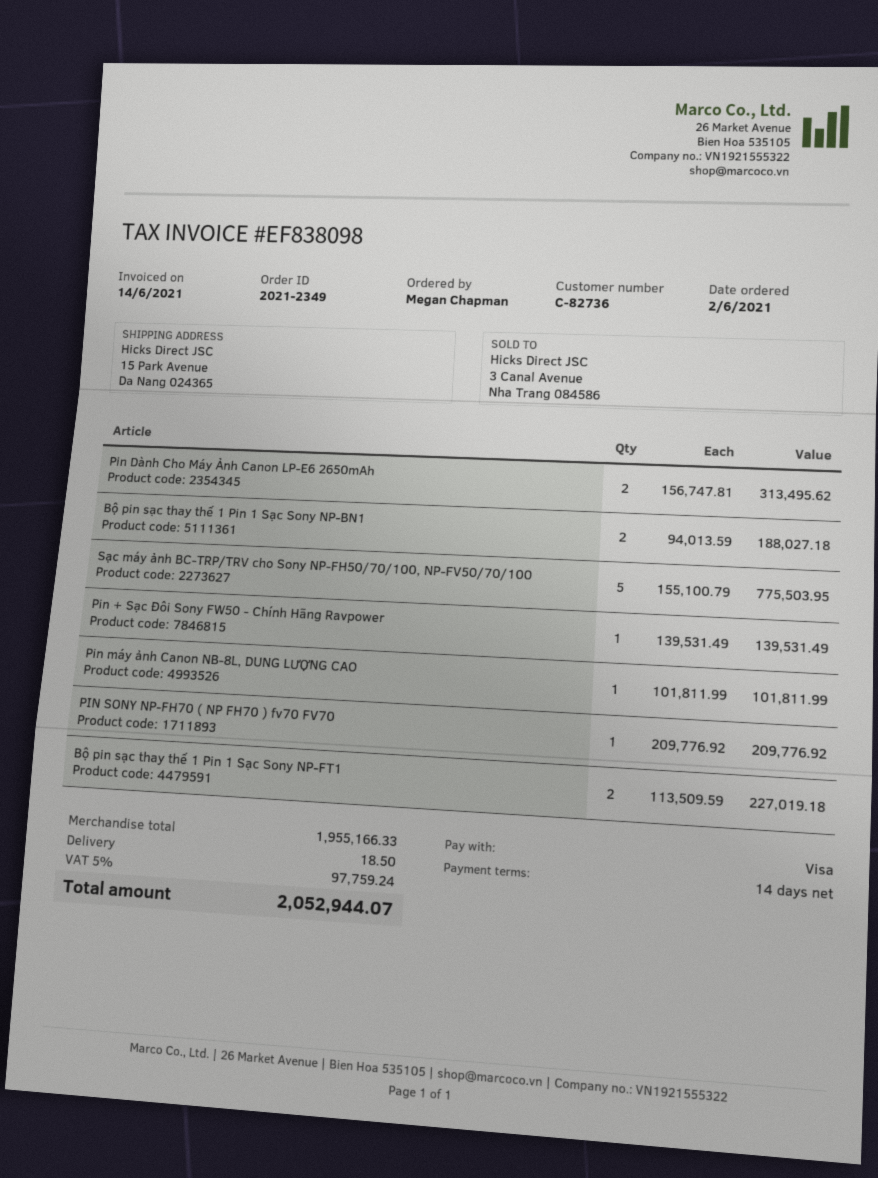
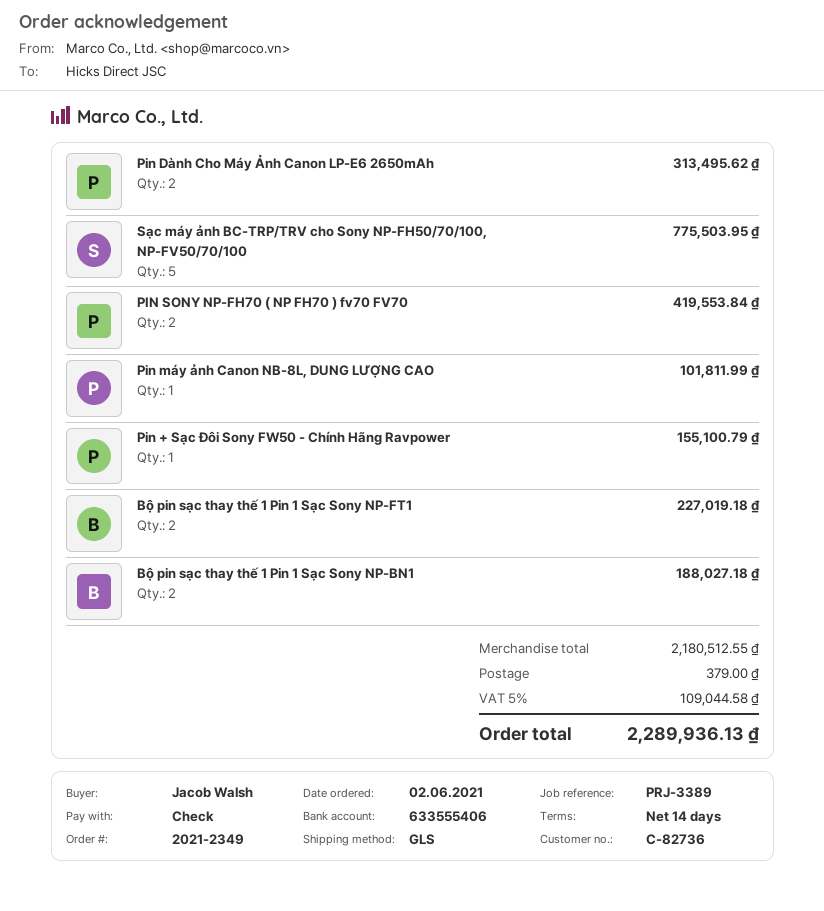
ordered by: Megan Chapman -> Jacob Walsh
payment method: Visa -> cheque
Pin + Sạc Đôi Sony FW50 - Chính Hãng Ravpower: 1 for 139531.49 -> 1 for 155100.79
PIN SONY NP-FH70 ( NP FH70 ) fv70 FV70: 1 for 209776.92 -> 2 for 419553.84
subtotal: 1955166.33 -> 2180512.55
shipping: 18.50 -> 379.00
tax: 5% = 97759.24 -> 5% = 109044.58
total: 2052944.07 -> 2289936.13

